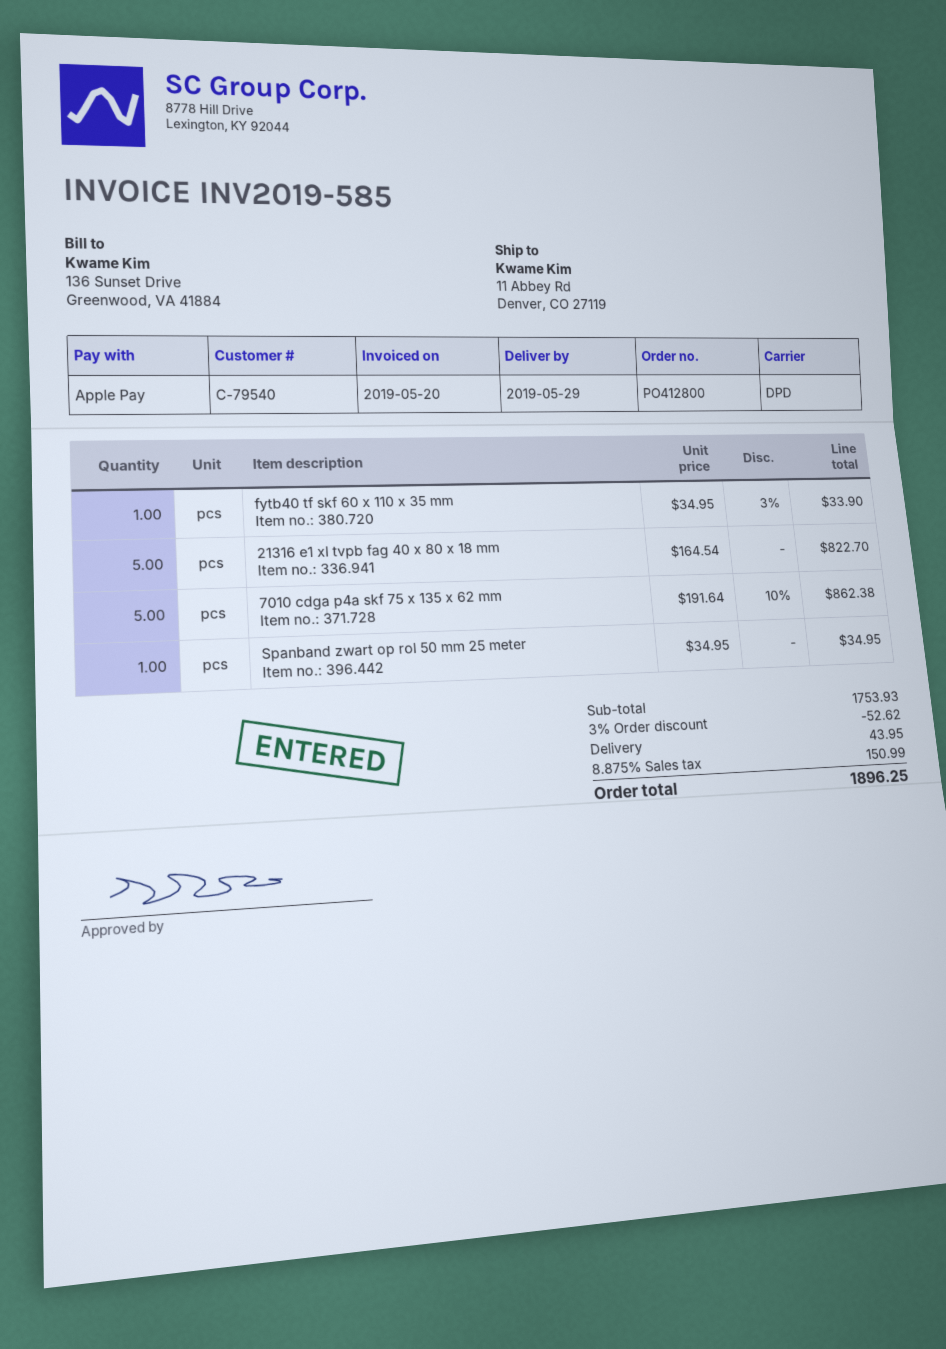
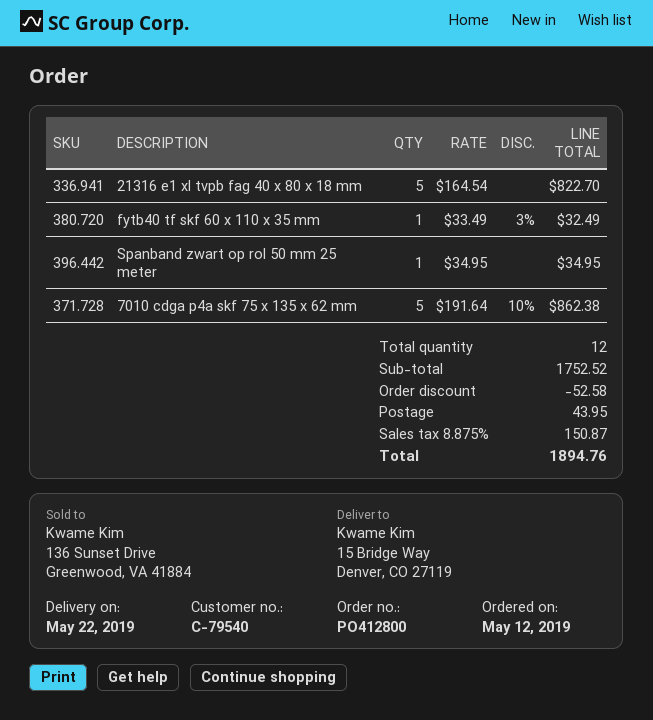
delivery date: 2019-05-29 -> 2019-05-22
ship to: 11 Abbey Rd, Denver, CO 27119 -> 15 Bridge Way, Denver, CO 27119
fytb40 tf skf 60 x 110 x 35 mm: 1 x 34.95 - 3% = 33.90 -> 1 x 33.49 - 3% = 32.49
subtotal: 1753.93 -> 1752.52
discount: 52.62 -> 52.58
tax: 8.875% = 150.99 -> 8.875% = 150.87
total: 1896.25 -> 1894.76

